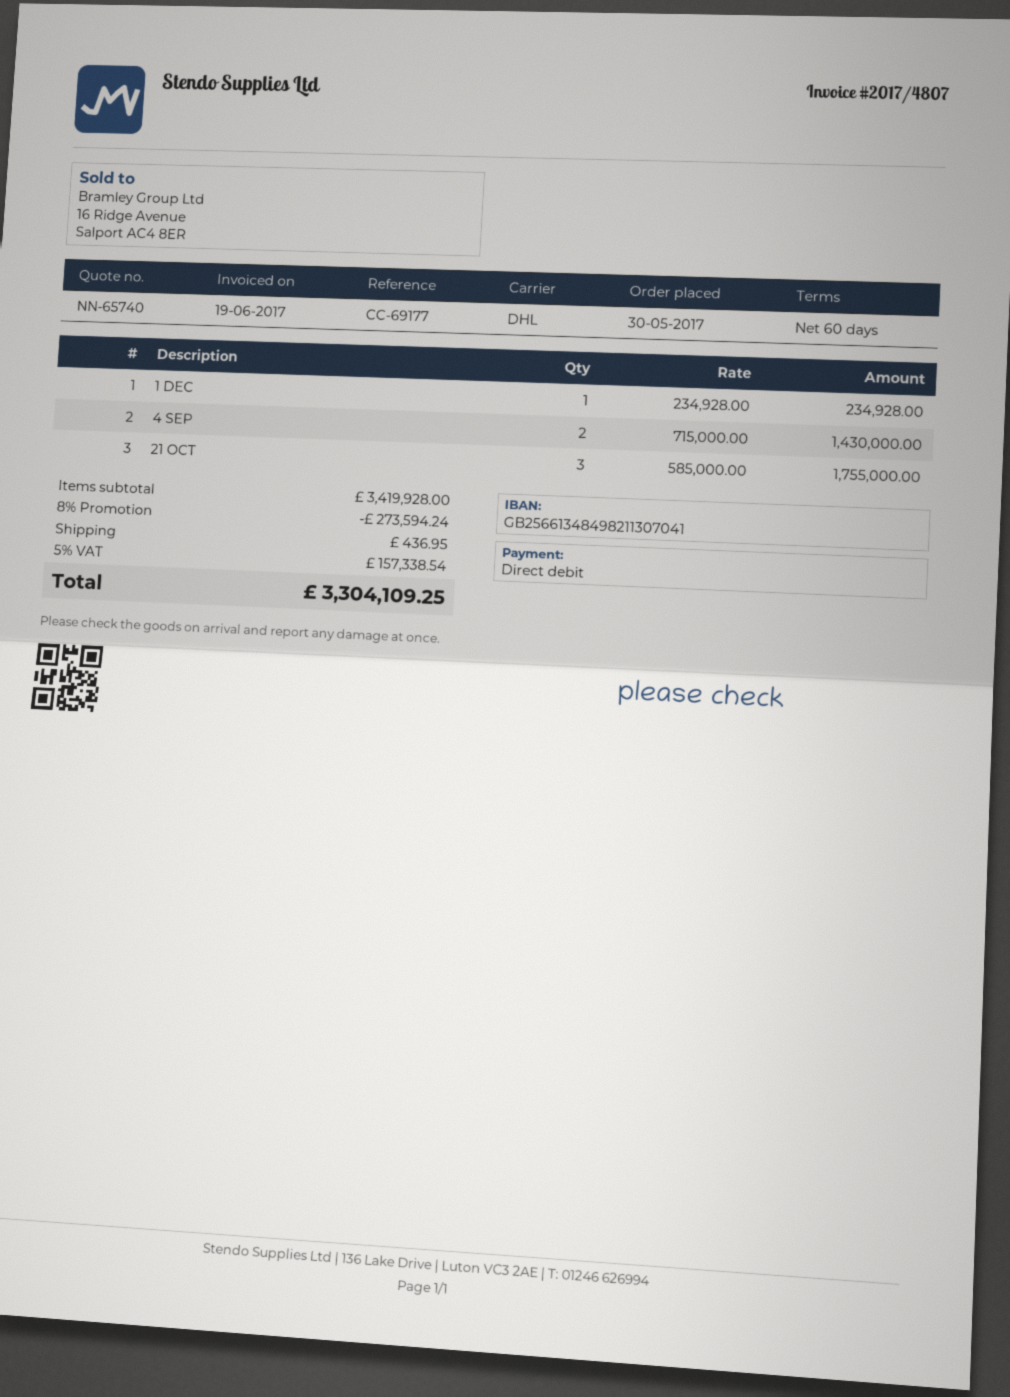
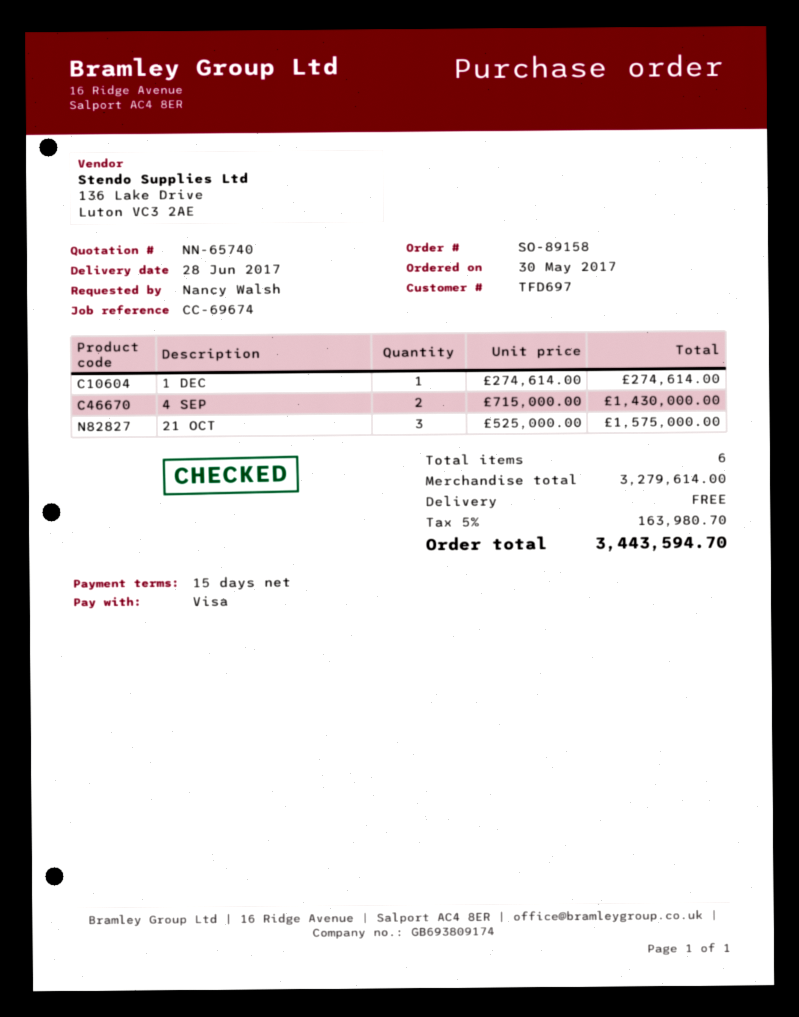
payment terms: 60 days -> 15 days
reference: CC-69177 -> CC-69674
payment method: direct debit -> Visa
1 DEC: 1 x 234928.00 = 234928.00 -> 1 x 274614.00 = 274614.00
21 OCT: 3 x 585000.00 = 1755000.00 -> 3 x 525000.00 = 1575000.00
subtotal: 3419928.00 -> 3279614.00
discount: 8% = 273594.24 -> none
shipping: 436.95 -> 0.00
tax: 5% = 157338.54 -> 5% = 163980.70
total: 3304109.25 -> 3443594.70

